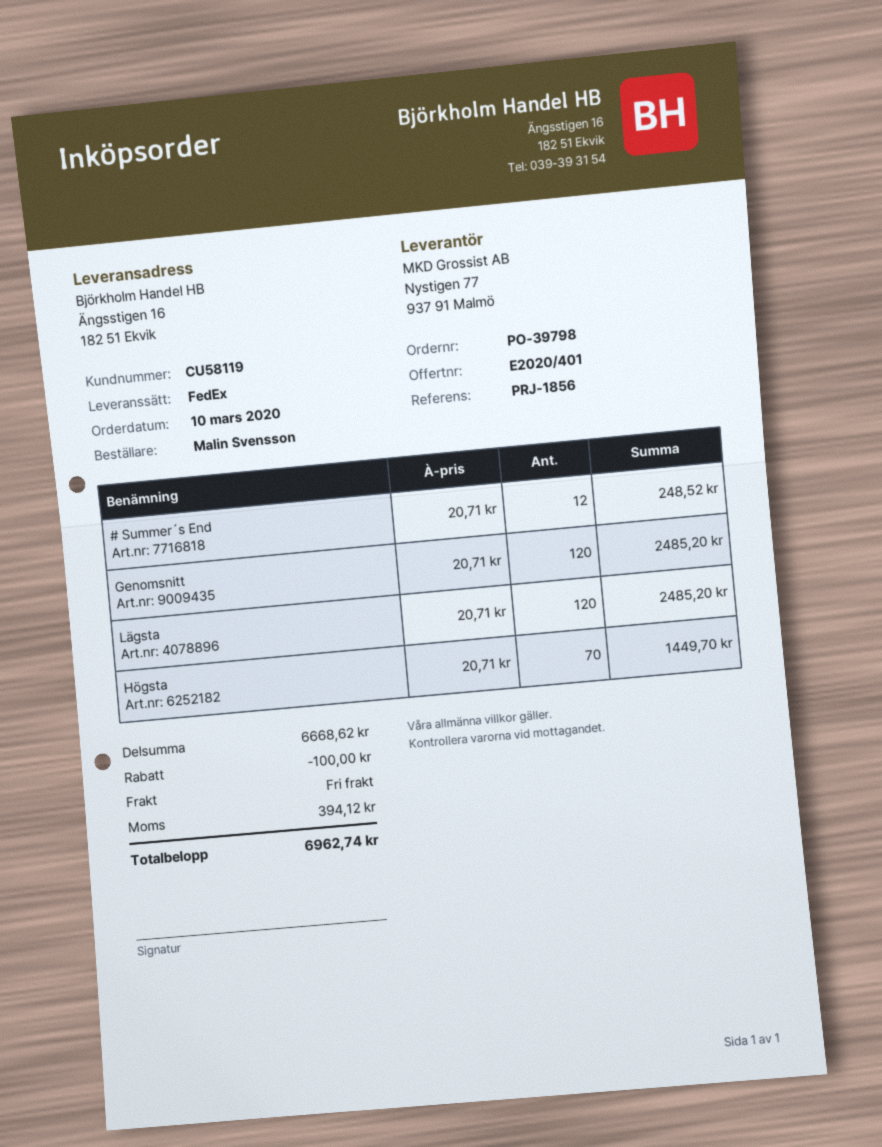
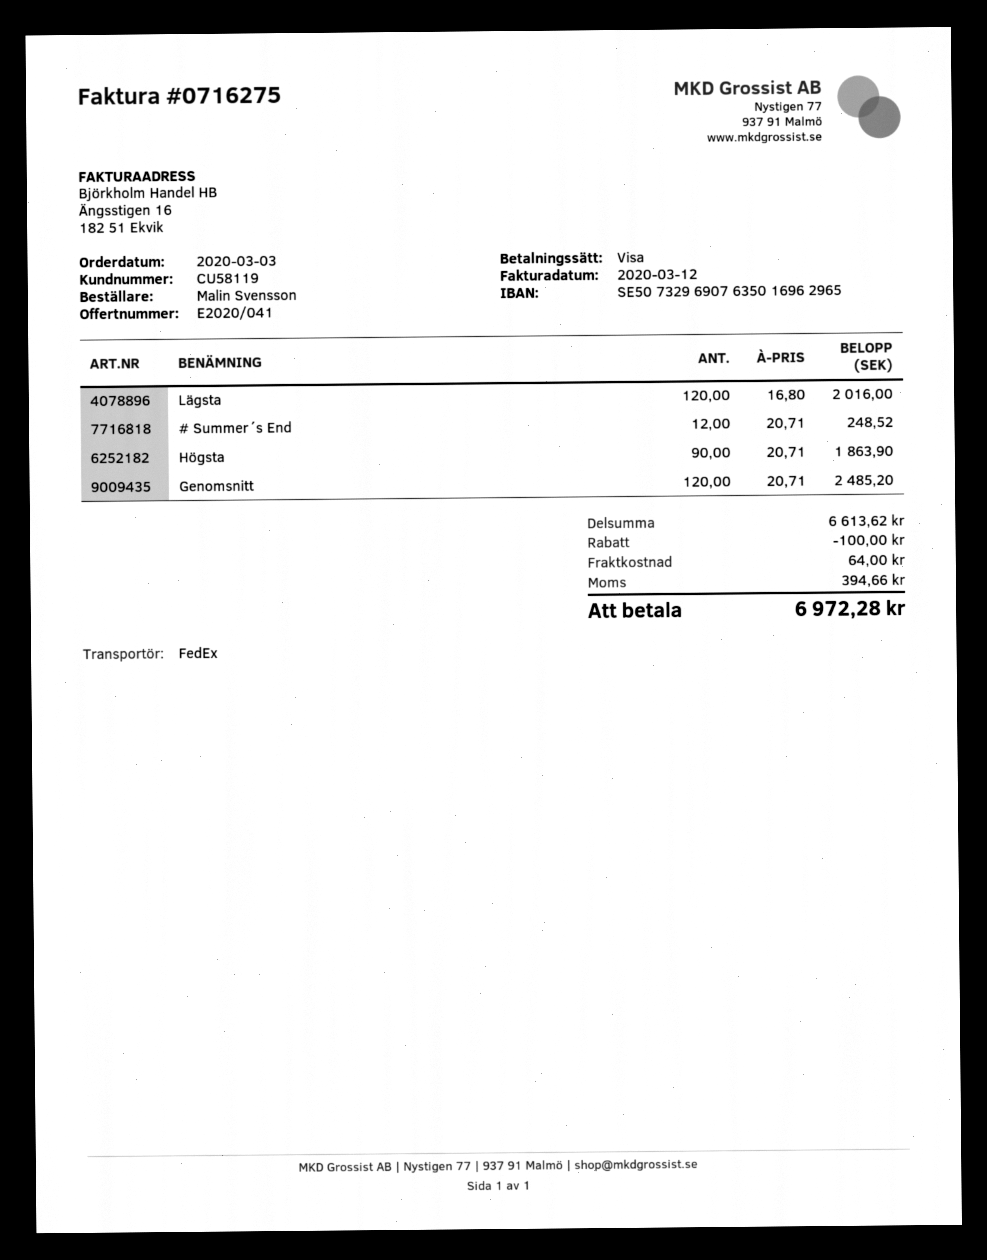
quote number: E2020/401 -> E2020/041
order date: 2020-03-10 -> 2020-03-03
Lägsta: 120 x 20.71 = 2485.20 -> 120 x 16.80 = 2016.00
Högsta: 70 x 20.71 = 1449.70 -> 90 x 20.71 = 1863.90
subtotal: 6668.62 -> 6613.62
shipping: 0.00 -> 64.00
tax: 394.12 -> 394.66
total: 6962.74 -> 6972.28

